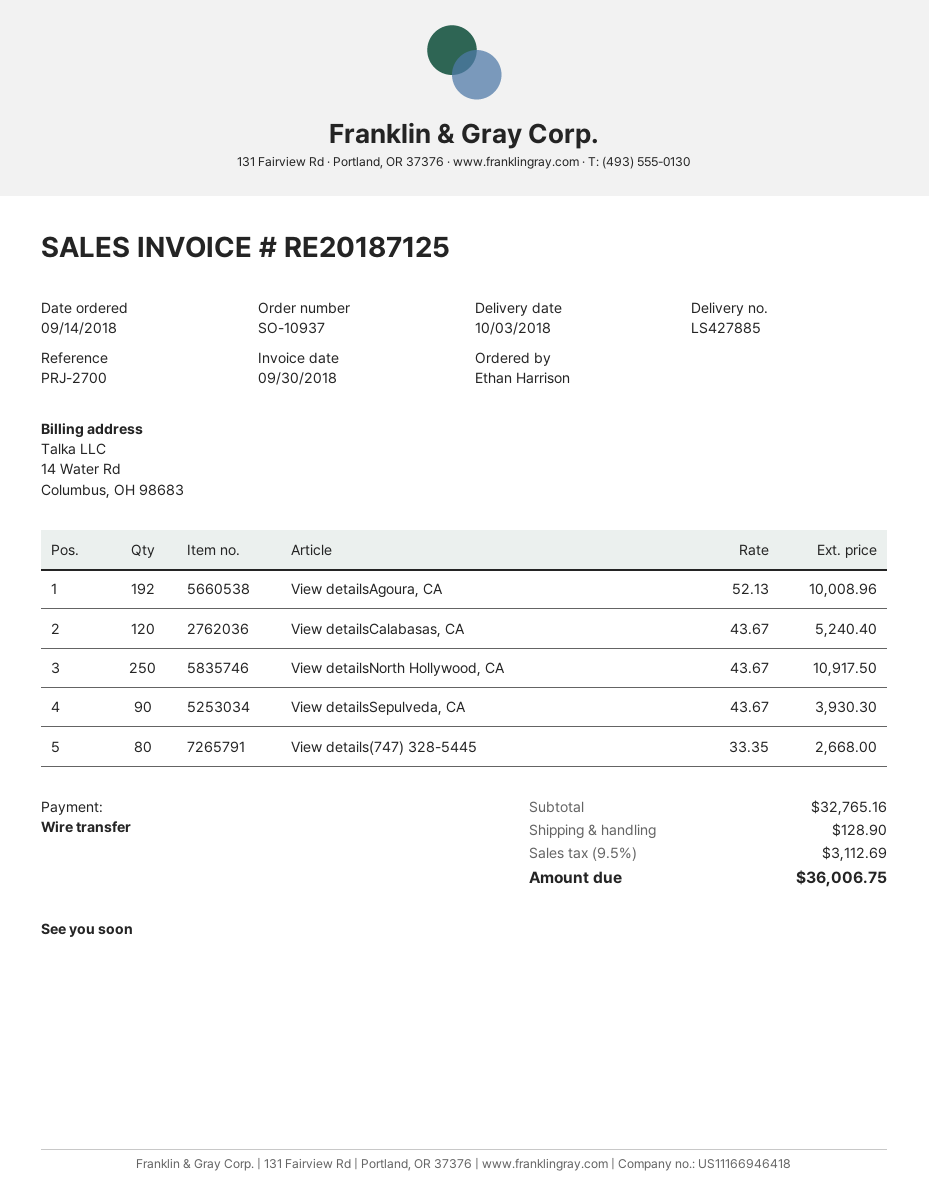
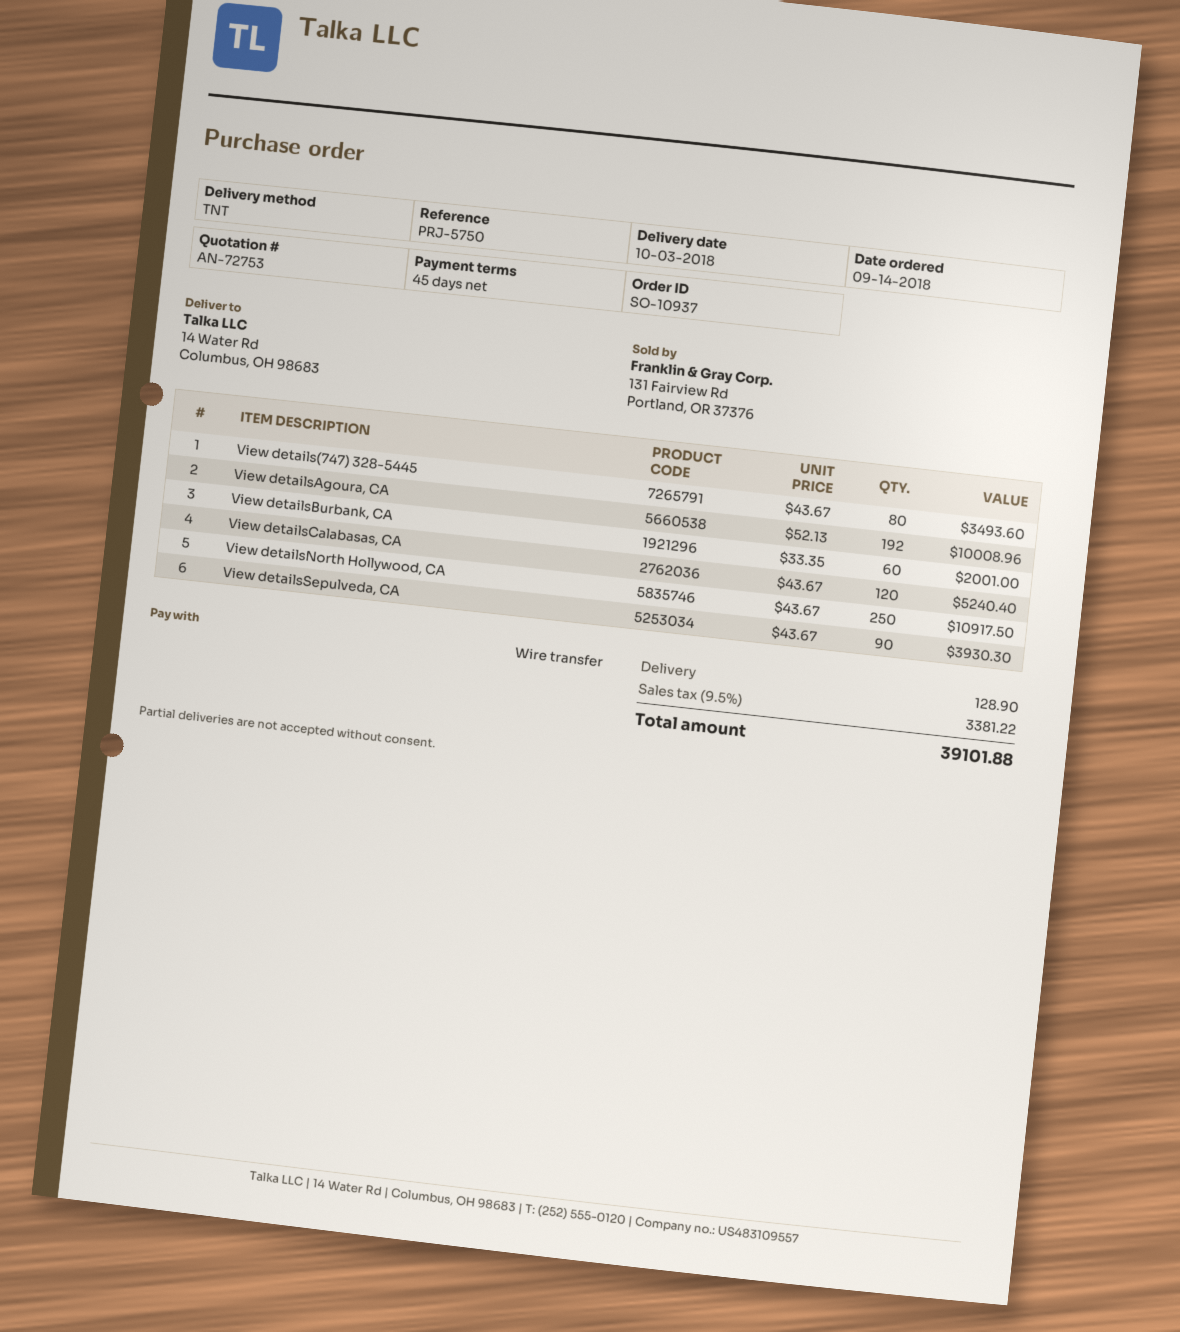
reference: PRJ-2700 -> PRJ-5750
View details(747) 328-5445: 80 x 33.35 = 2668.00 -> 80 x 43.67 = 3493.60
View detailsBurbank, CA: none -> 60 x 33.35 = 2001.00
tax: 9.5% = 3112.69 -> 9.5% = 3381.22
total: 36006.75 -> 39101.88

